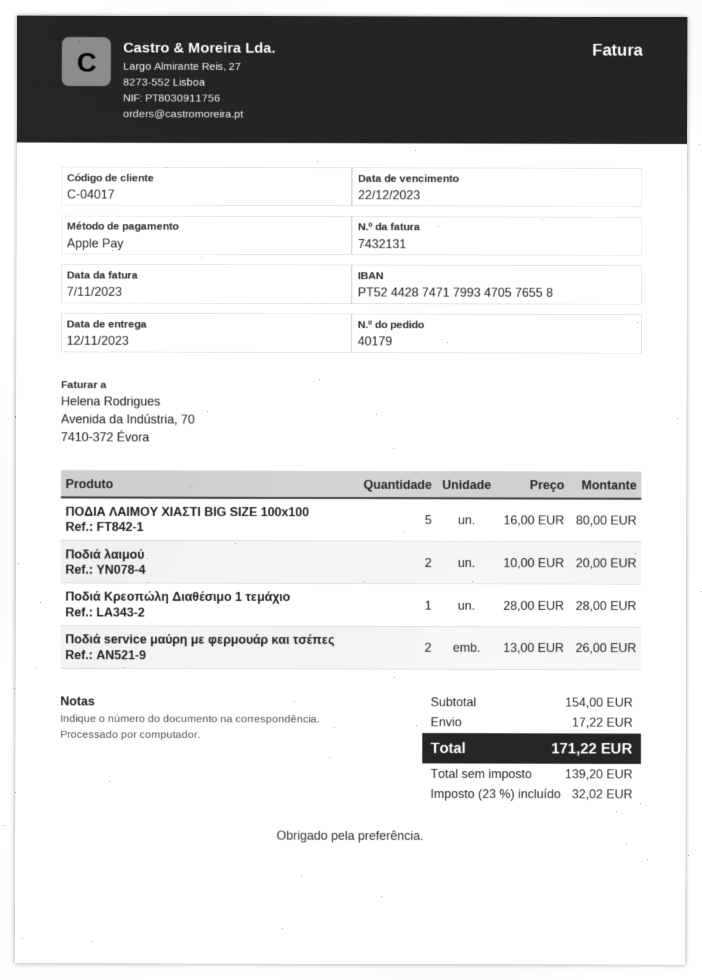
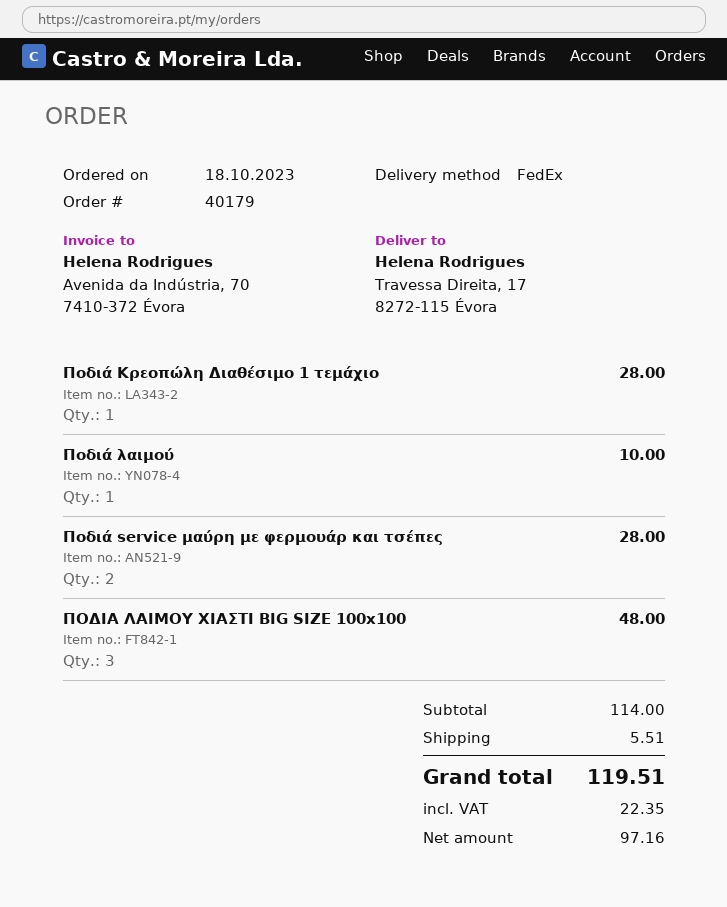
ΠΟΔΙΑ ΛΑΙΜΟΥ ΧΙΑΣΤΙ BIG SIZE 100x100: 5 for 80.00 -> 3 for 48.00
Ποδιά λαιμού: 2 for 20.00 -> 1 for 10.00
Ποδιά service μαύρη με φερμουάρ και τσέπες: 2 for 26.00 -> 2 for 28.00
subtotal: 154.00 -> 114.00
shipping: 17.22 -> 5.51
net: 139.20 -> 97.16
tax: 32.02 -> 22.35
total: 171.22 -> 119.51

